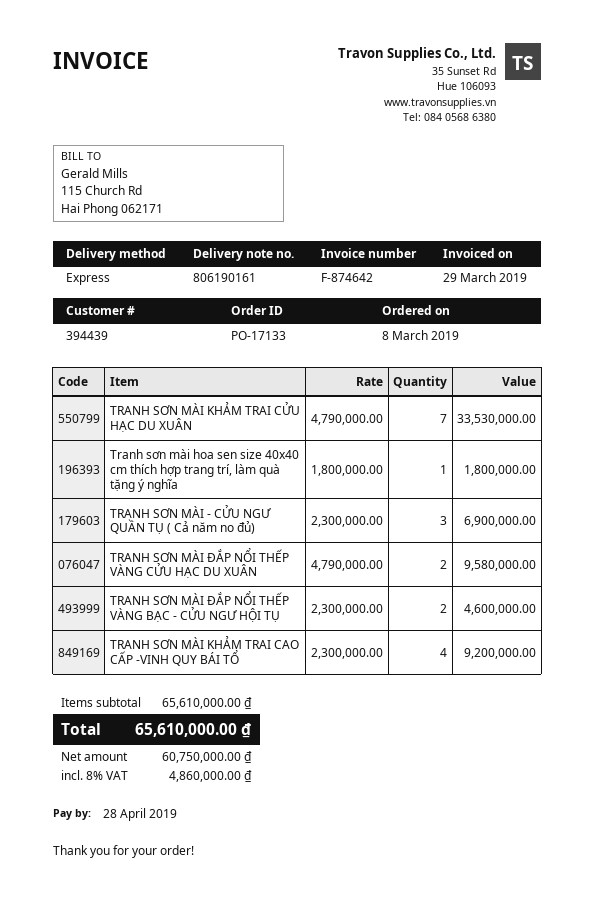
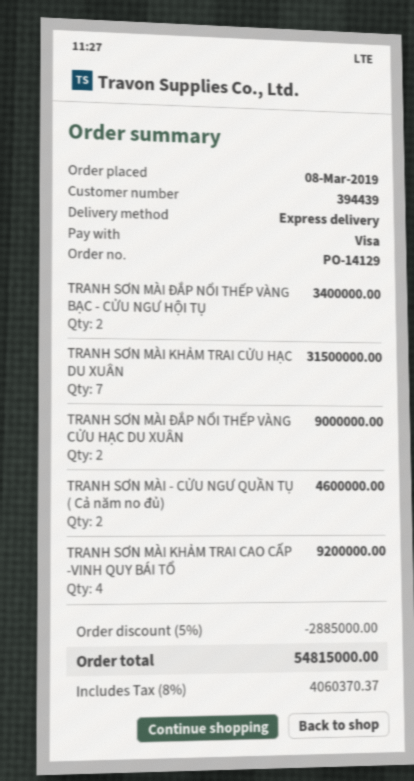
order number: PO-17133 -> PO-14129
TRANH SƠN MÀI KHẢM TRAI CỬU HẠC DU XUÂN: 7 for 33530000.00 -> 7 for 31500000.00
Tranh sơn mài hoa sen size 40x40 cm thích hợp trang trí, làm quà tặng ý nghĩa: 1 for 1800000.00 -> none
TRANH SƠN MÀI - CỬU NGƯ QUẦN TỤ ( Cả năm no đủ): 3 for 6900000.00 -> 2 for 4600000.00
TRANH SƠN MÀI ĐẮP NỔI THẾP VÀNG CỬU HẠC DU XUÂN: 2 for 9580000.00 -> 2 for 9000000.00
TRANH SƠN MÀI ĐẮP NỔI THẾP VÀNG BẠC - CỬU NGƯ HỘI TỤ: 2 for 4600000.00 -> 2 for 3400000.00
discount: none -> 5% = 2885000.00
tax: 8% = 4860000.00 -> 8% = 4060370.37
total: 65610000.00 -> 54815000.00

